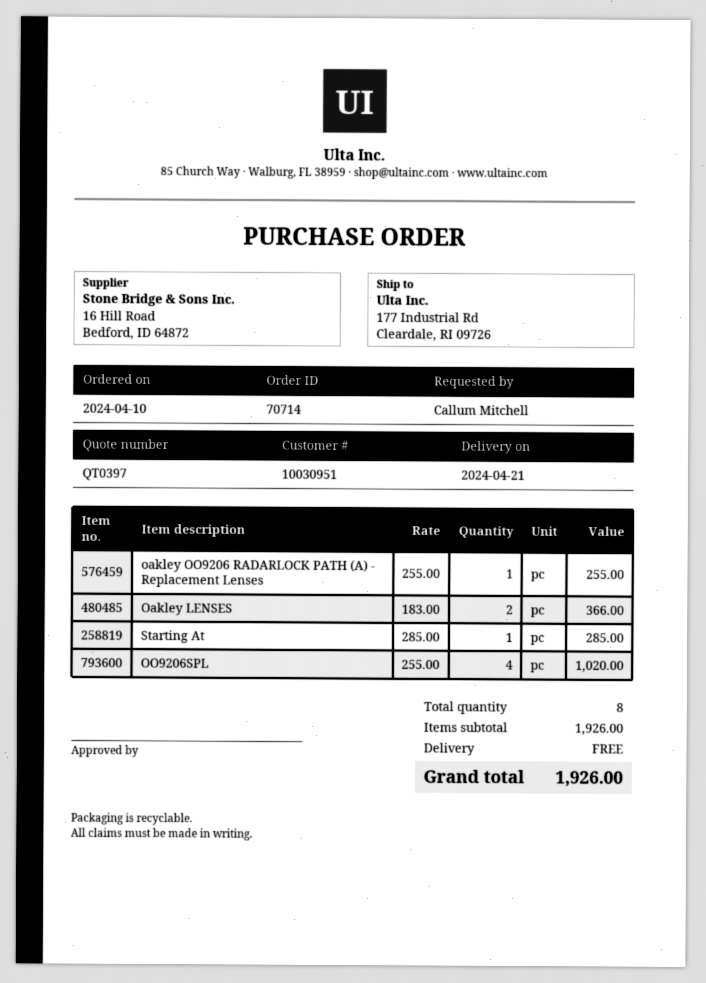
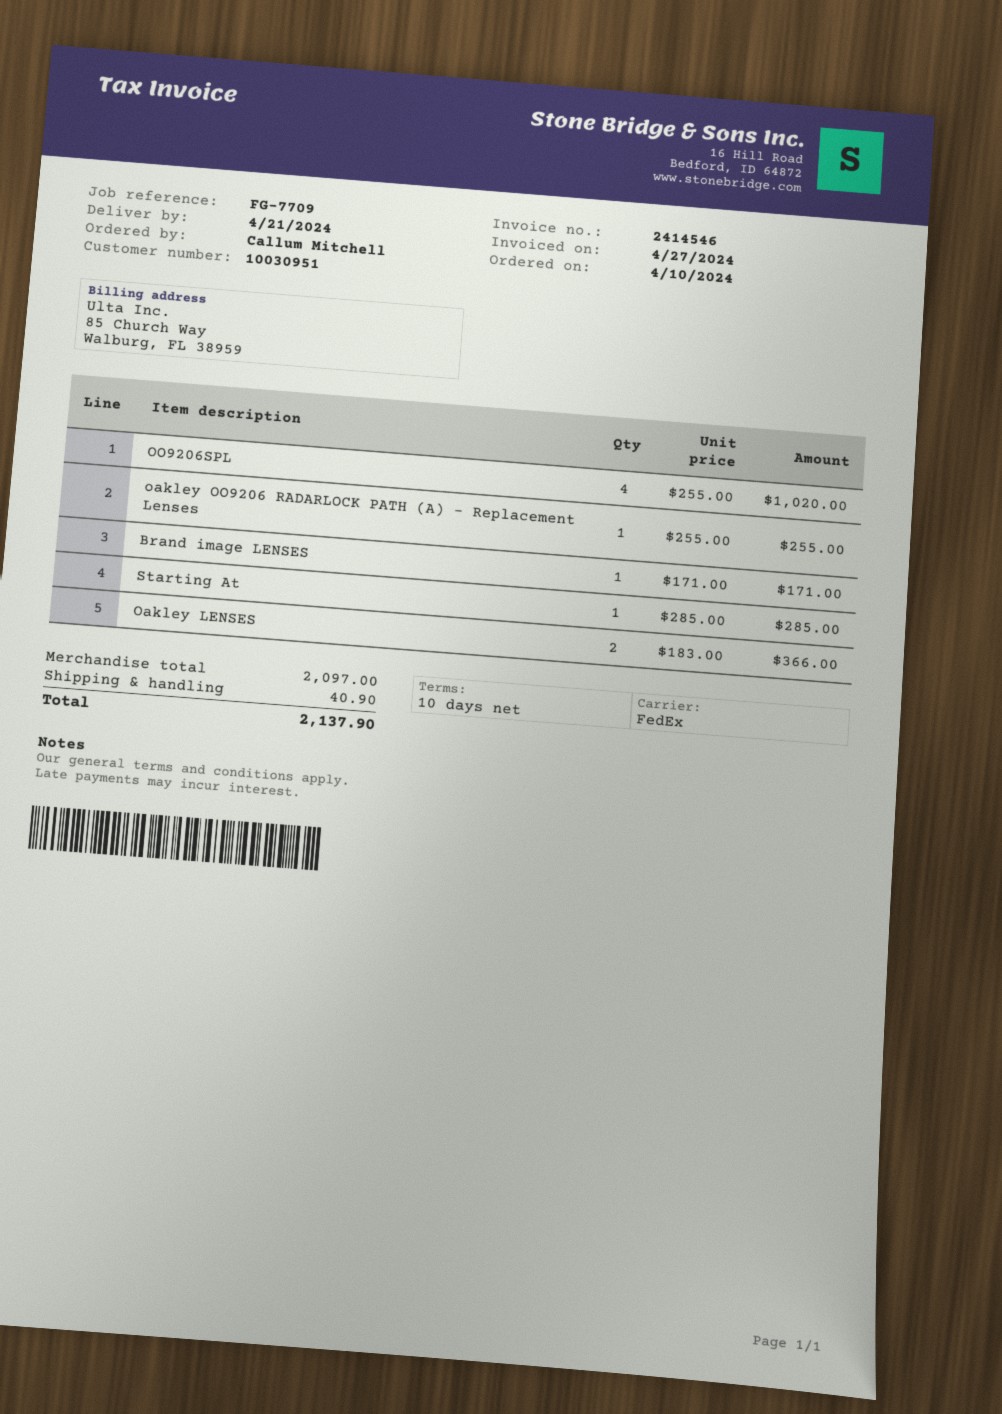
Brand image LENSES: none -> 1 x 171.00 = 171.00
subtotal: 1926.00 -> 2097.00
shipping: 0.00 -> 40.90
total: 1926.00 -> 2137.90

